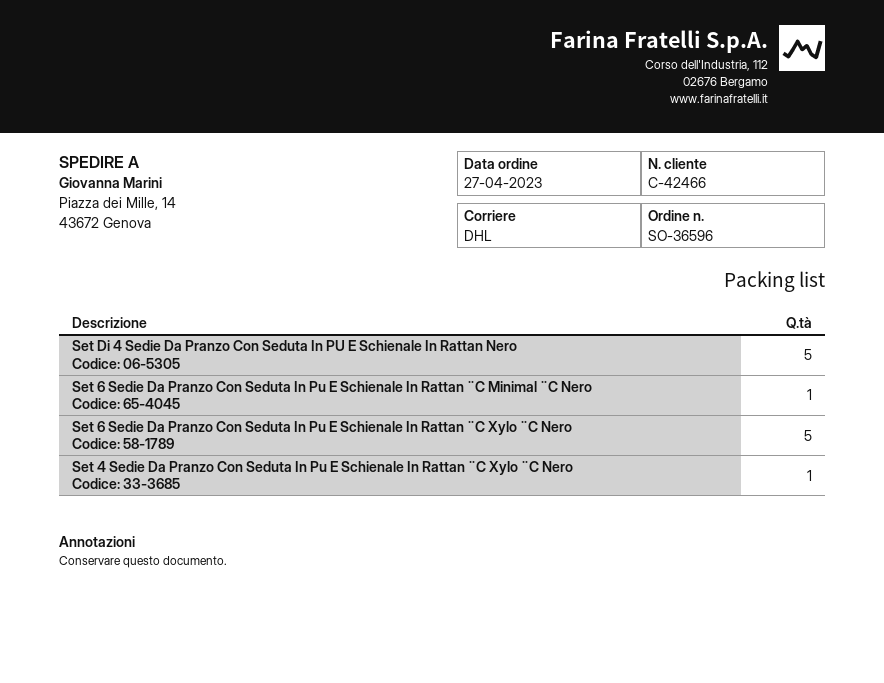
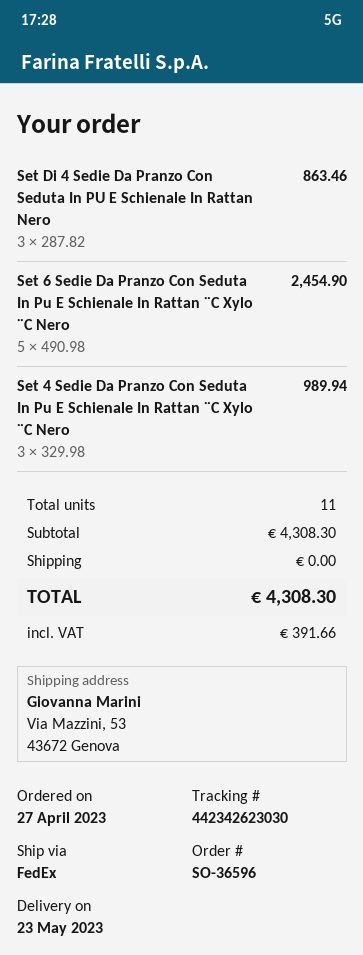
shipping method: DHL -> FedEx
ship to: Piazza dei Mille, 14, 43672 Genova -> Via Mazzini, 53, 43672 Genova
Set Di 4 Sedie Da Pranzo Con Seduta In PU E Schienale In Rattan Nero: 5 -> 3
Set 6 Sedie Da Pranzo Con Seduta In Pu E Schienale In Rattan ¨C Minimal ¨C Nero: 1 -> none
Set 4 Sedie Da Pranzo Con Seduta In Pu E Schienale In Rattan ¨C Xylo ¨C Nero: 1 -> 3

